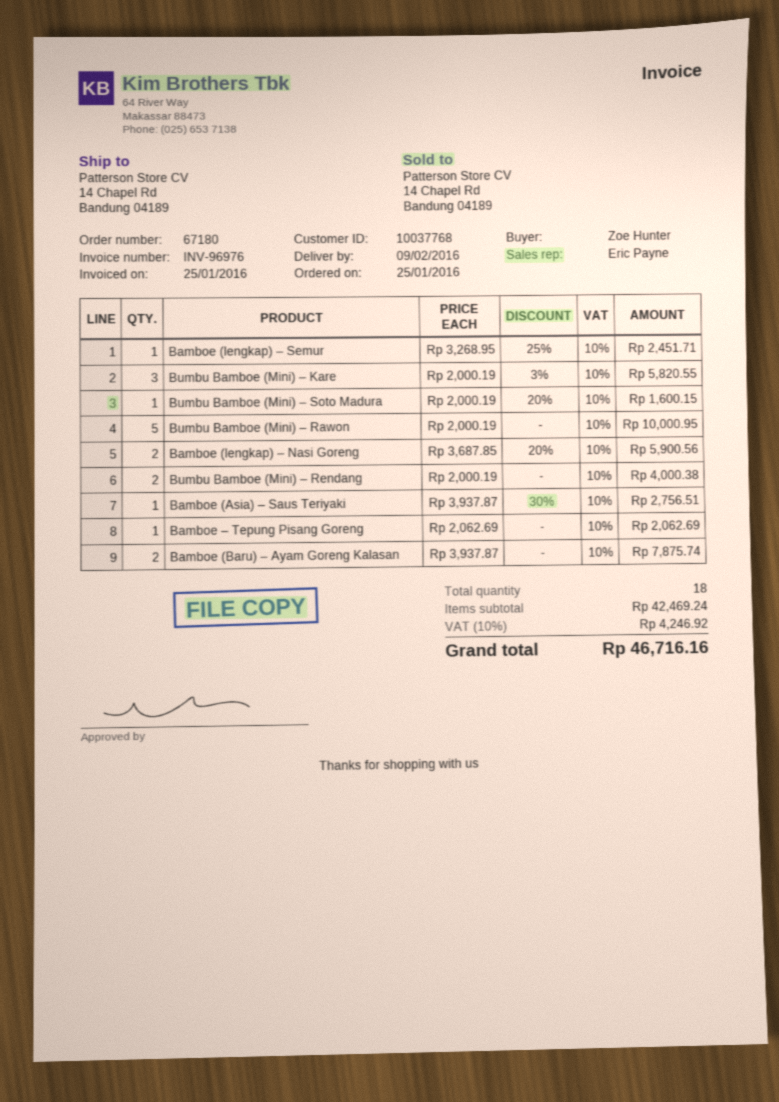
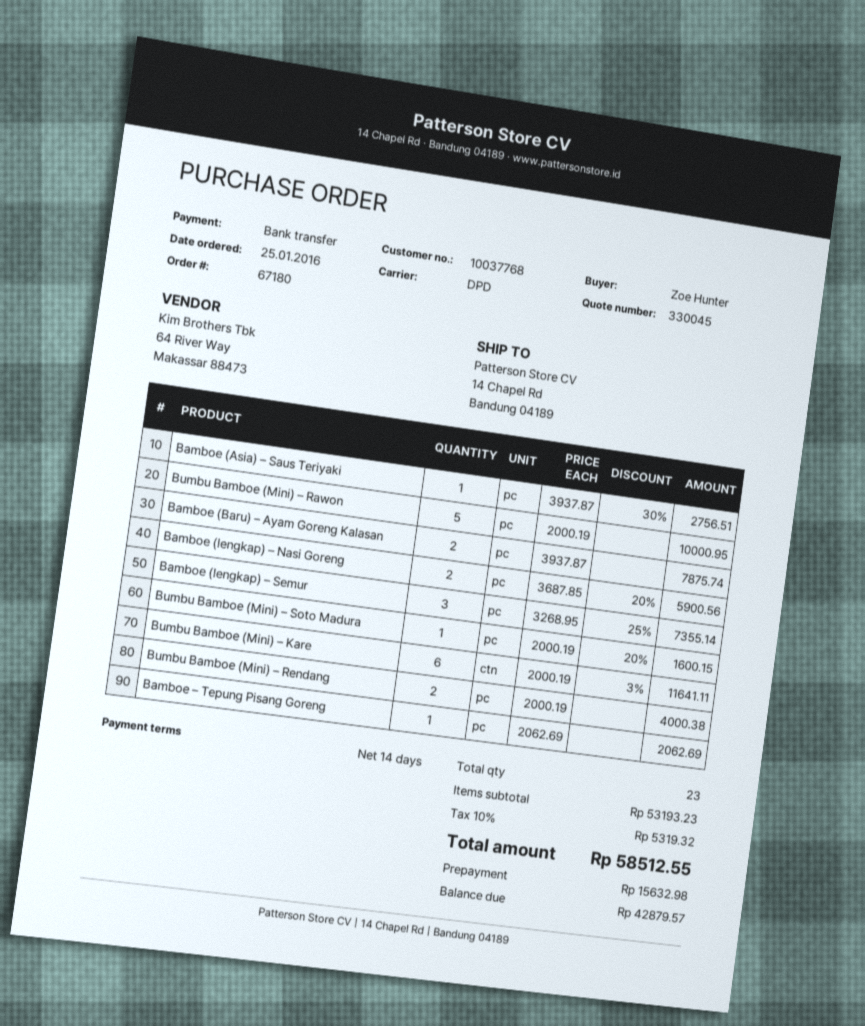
Bamboe (lengkap) – Semur: 1 x 3268.95 - 25% = 2451.71 -> 3 x 3268.95 - 25% = 7355.14
Bumbu Bamboe (Mini) – Kare: 3 x 2000.19 - 3% = 5820.55 -> 6 x 2000.19 - 3% = 11641.11
total quantity: 18 -> 23
subtotal: 42469.24 -> 53193.23
tax: 10% = 4246.92 -> 10% = 5319.32
total: 46716.16 -> 58512.55

